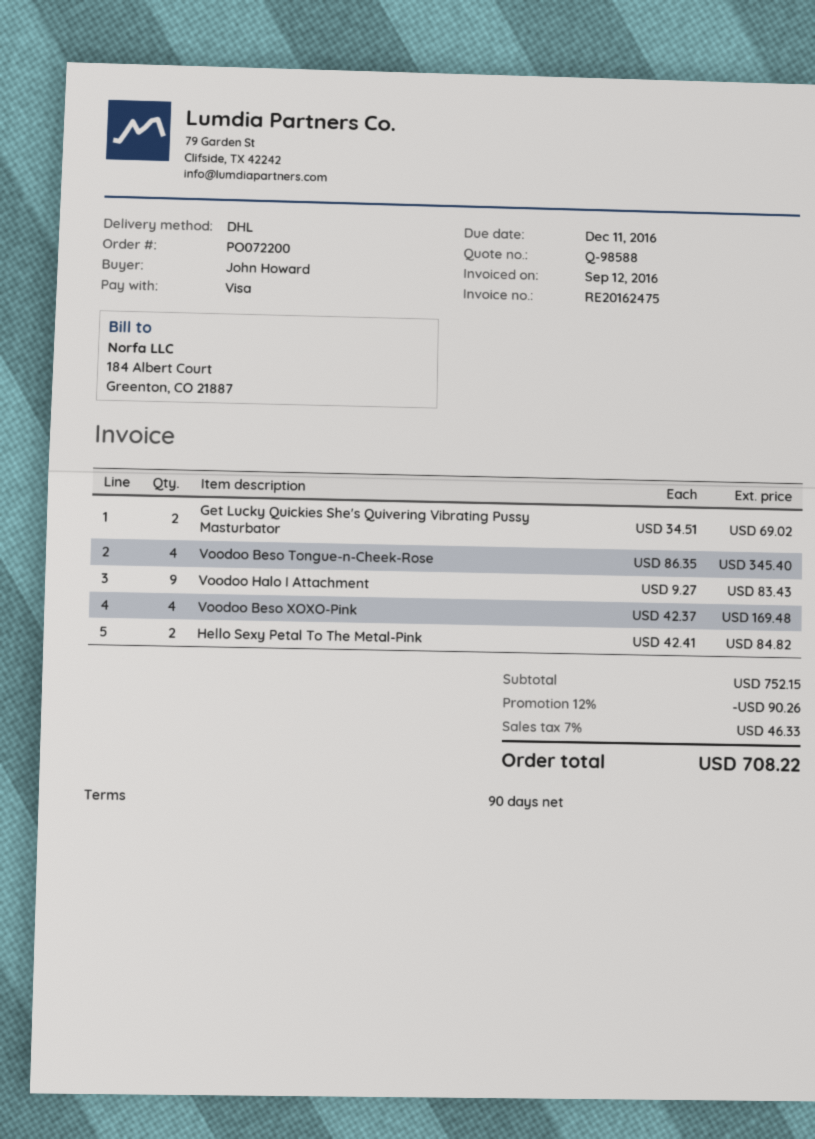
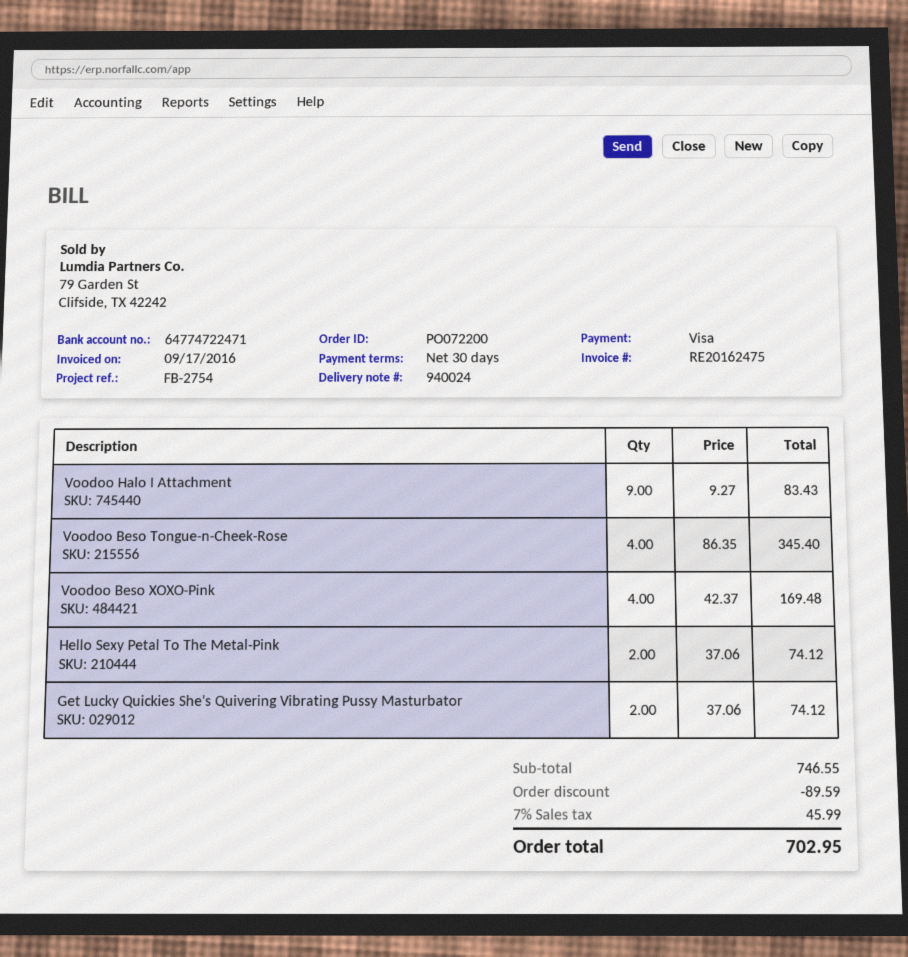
invoice date: 2016-09-12 -> 2016-09-17
payment terms: 90 days -> 30 days
Get Lucky Quickies She's Quivering Vibrating Pussy Masturbator: 2 x 34.51 = 69.02 -> 2 x 37.06 = 74.12
Hello Sexy Petal To The Metal-Pink: 2 x 42.41 = 84.82 -> 2 x 37.06 = 74.12
subtotal: 752.15 -> 746.55
discount: 90.26 -> 89.59
tax: 7% = 46.33 -> 7% = 45.99
total: 708.22 -> 702.95

